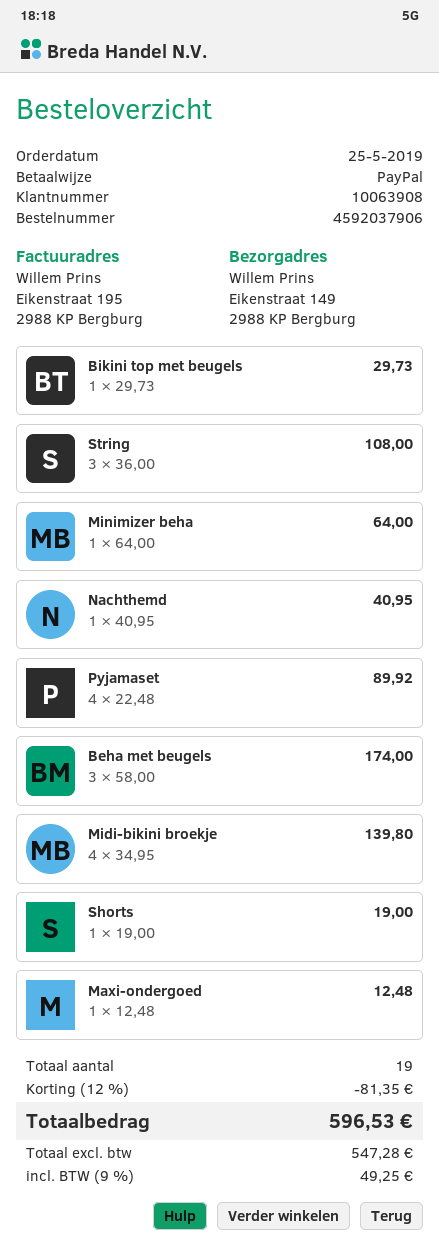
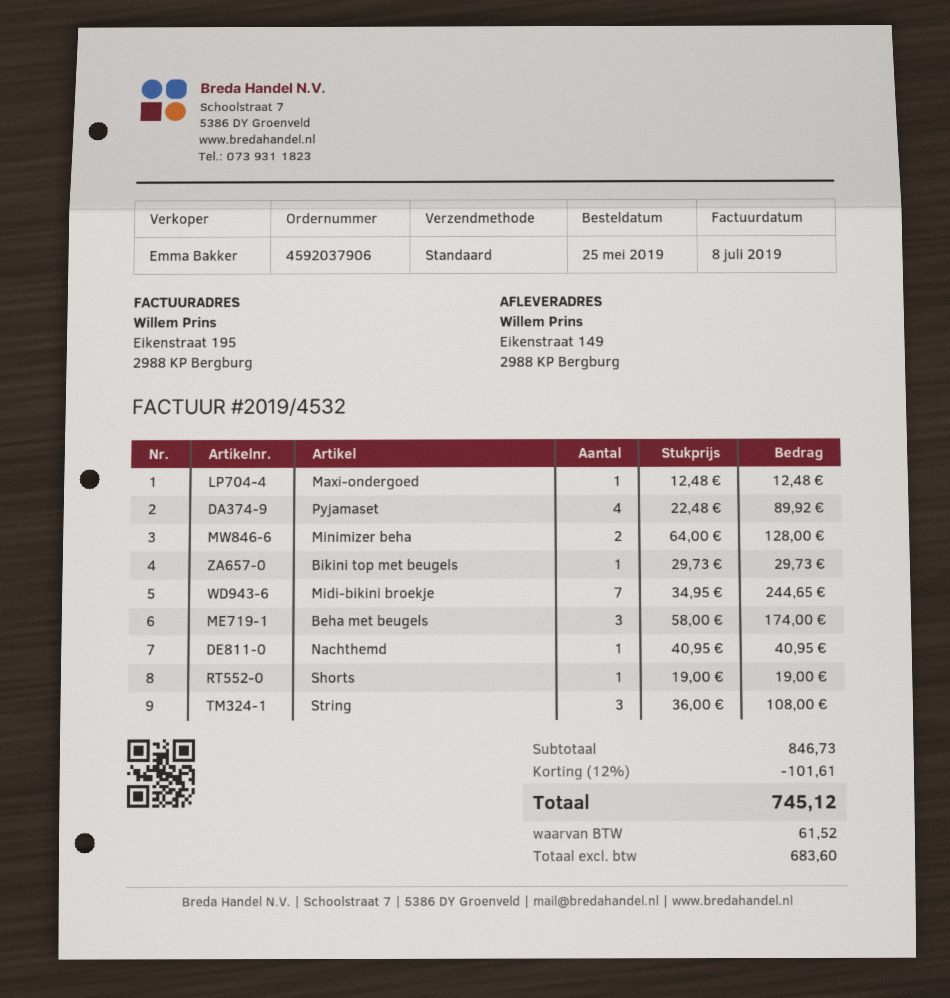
Minimizer beha: 1 x 64.00 = 64.00 -> 2 x 64.00 = 128.00
Midi-bikini broekje: 4 x 34.95 = 139.80 -> 7 x 34.95 = 244.65
discount: 12% = 81.35 -> 12% = 101.61
net: 547.28 -> 683.60
tax: 49.25 -> 61.52
total: 596.53 -> 745.12

